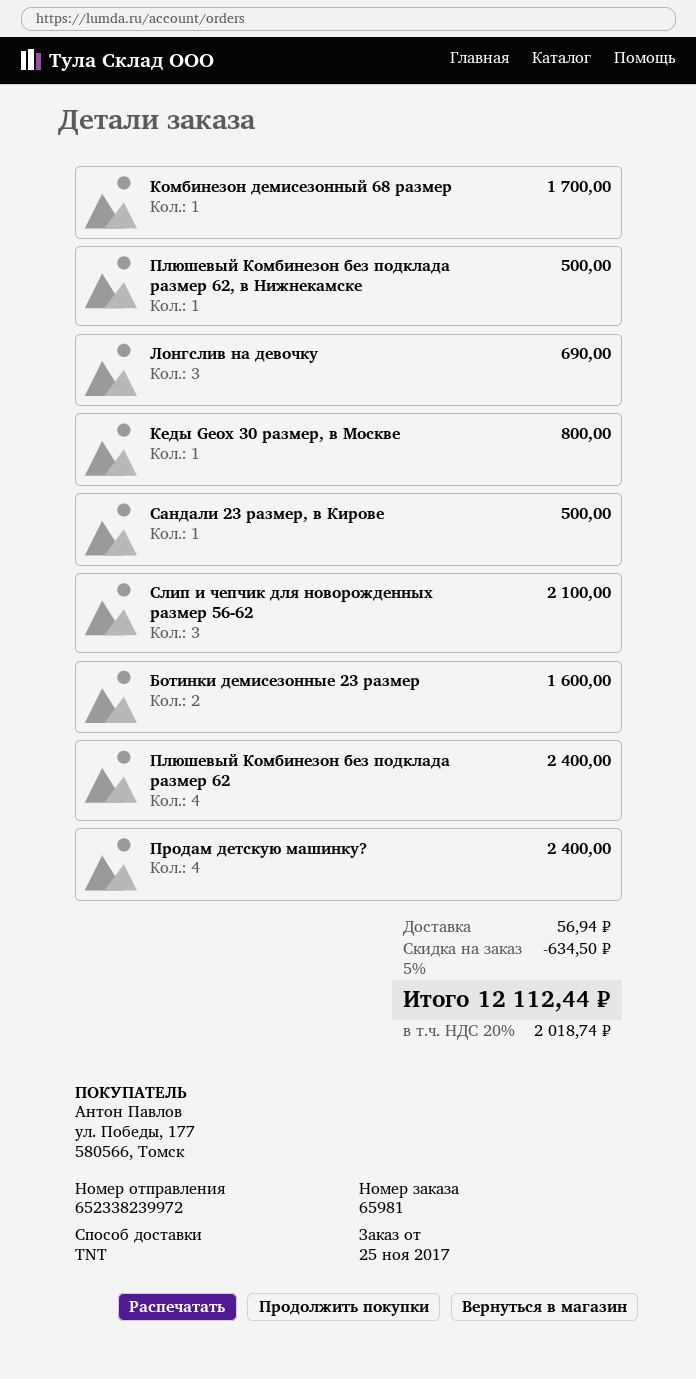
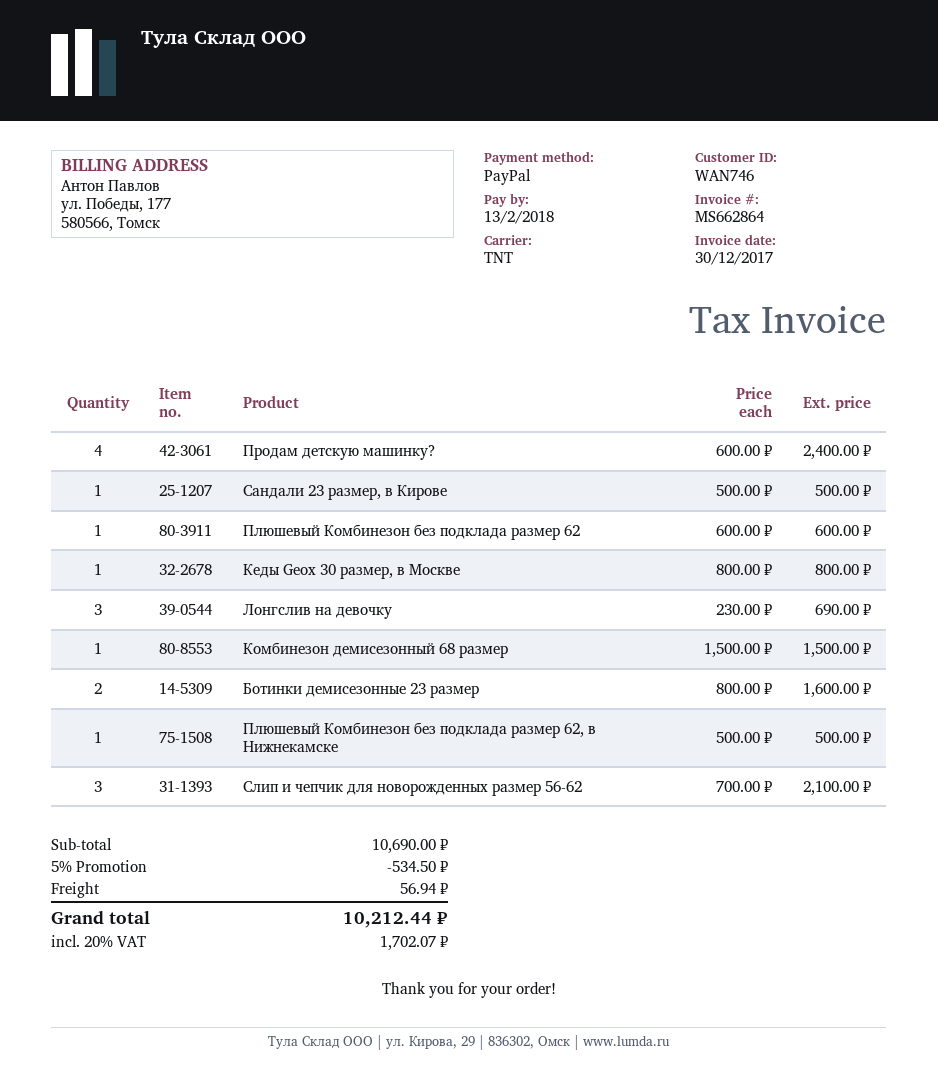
Комбинезон демисезонный 68 размер: 1 for 1700.00 -> 1 for 1500.00
Плюшевый Комбинезон без подклада размер 62: 4 for 2400.00 -> 1 for 600.00
discount: 5% = 634.50 -> 5% = 534.50
tax: 20% = 2018.74 -> 20% = 1702.07
total: 12112.44 -> 10212.44

